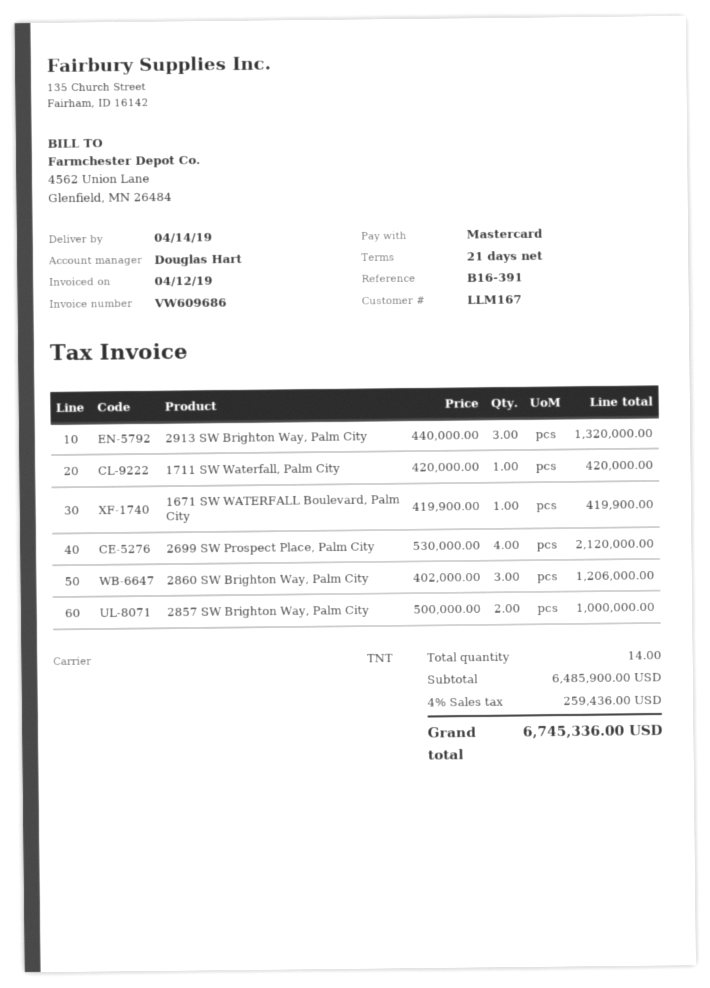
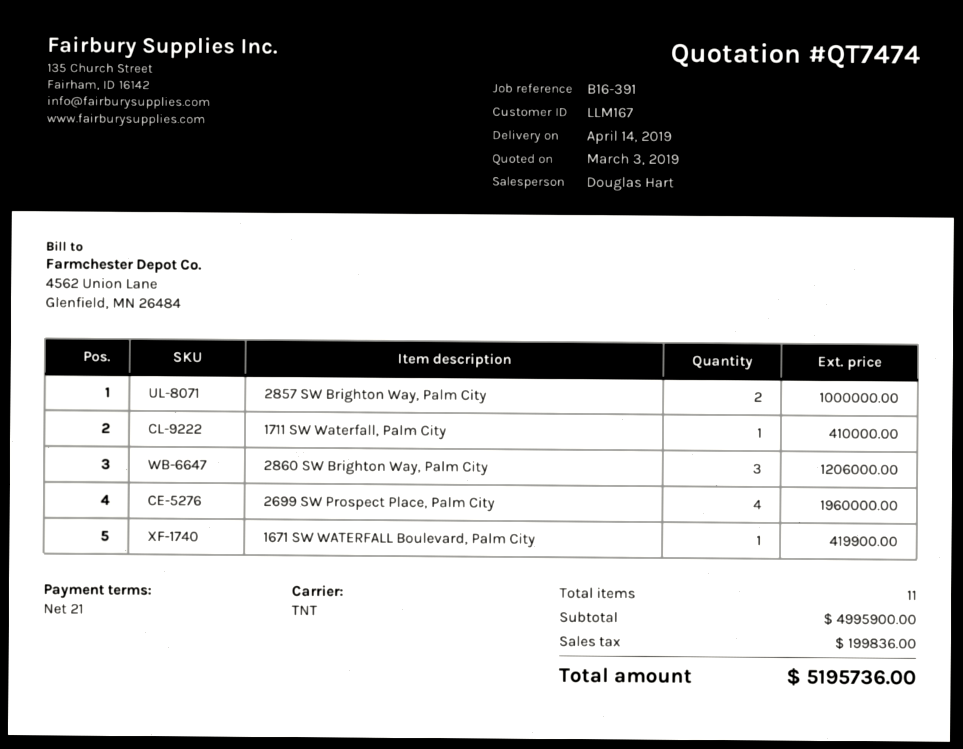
2913 SW Brighton Way, Palm City: 3 for 1320000.00 -> none
1711 SW Waterfall, Palm City: 1 for 420000.00 -> 1 for 410000.00
2699 SW Prospect Place, Palm City: 4 for 2120000.00 -> 4 for 1960000.00
total quantity: 14 -> 11
subtotal: 6485900.00 -> 4995900.00
tax: 259436.00 -> 199836.00
total: 6745336.00 -> 5195736.00

